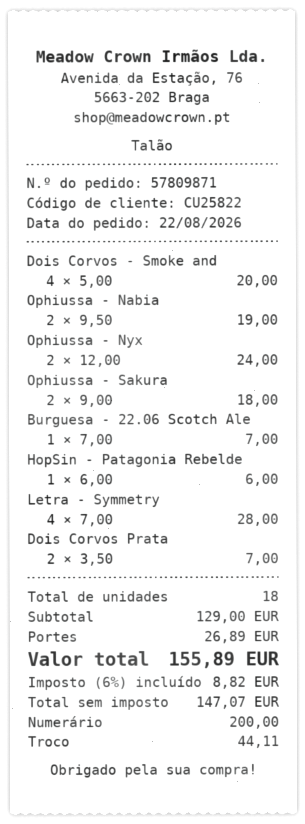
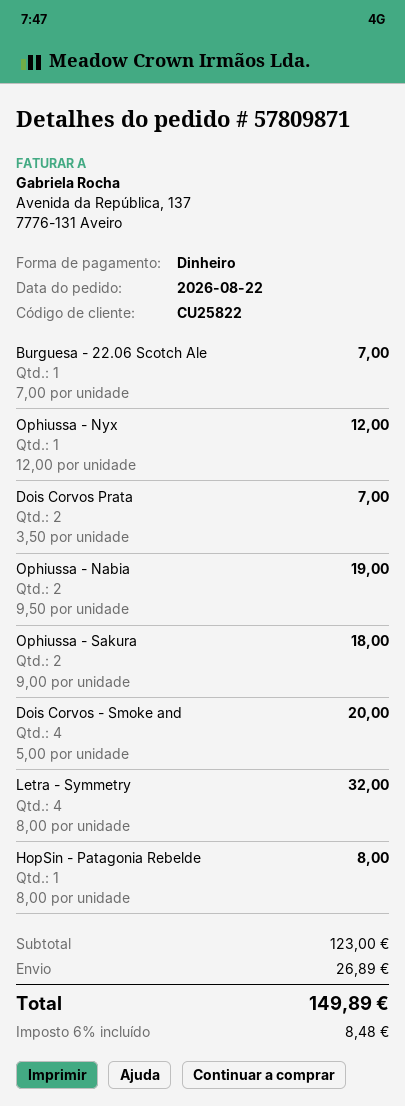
Ophiussa - Nyx: 2 x 12.00 = 24.00 -> 1 x 12.00 = 12.00
HopSin - Patagonia Rebelde: 1 x 6.00 = 6.00 -> 1 x 8.00 = 8.00
Letra - Symmetry: 4 x 7.00 = 28.00 -> 4 x 8.00 = 32.00
subtotal: 129.00 -> 123.00
tax: 6% = 8.82 -> 6% = 8.48
total: 155.89 -> 149.89

